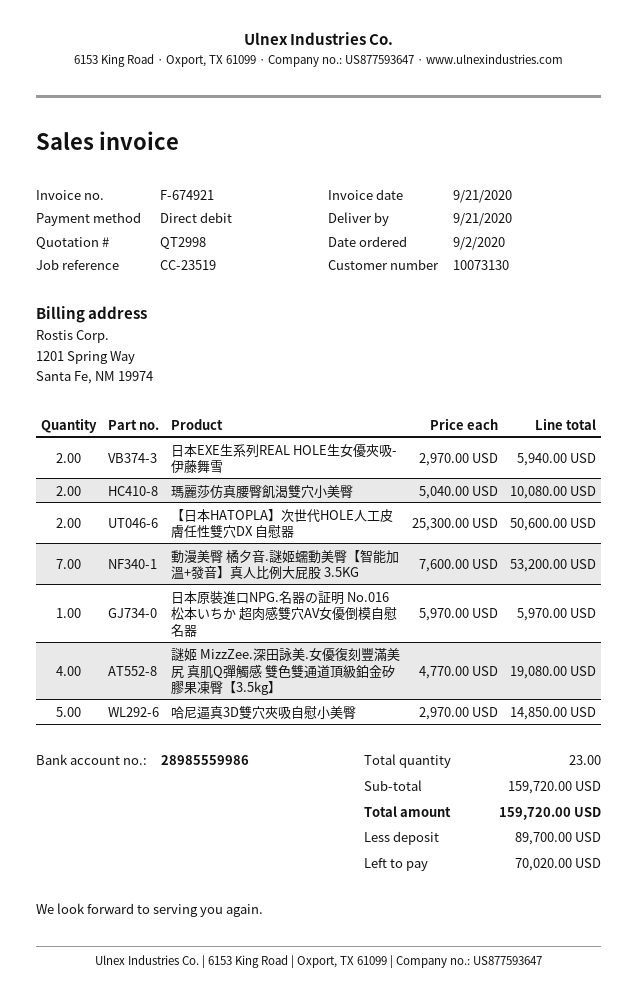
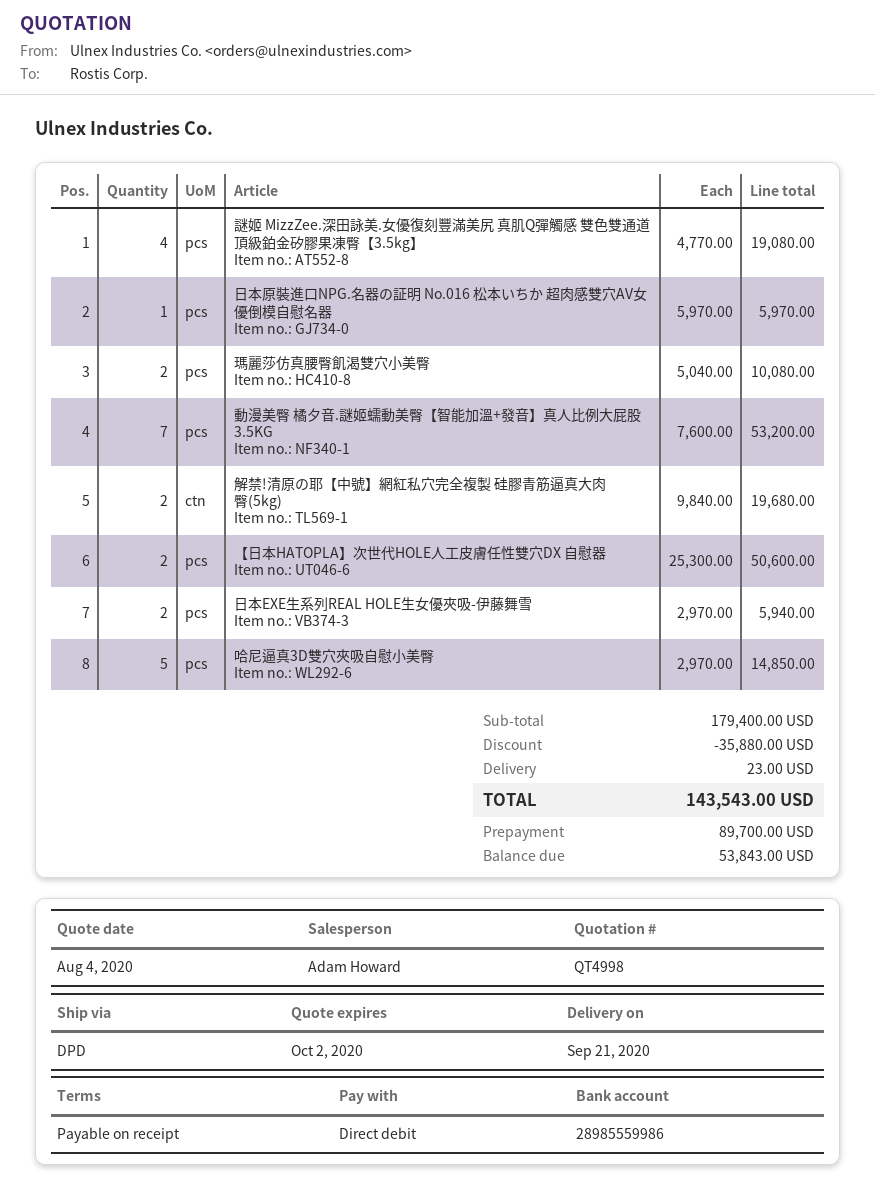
quote number: QT2998 -> QT4998
解禁!清原の耶【中號】網紅私穴完全複製 硅膠青筋逼真大肉臀(5kg): none -> 2 x 9840.00 = 19680.00
subtotal: 159720.00 -> 179400.00
discount: none -> 35880.00
shipping: none -> 23.00
total: 159720.00 -> 143543.00
balance: 70020.00 -> 53843.00

